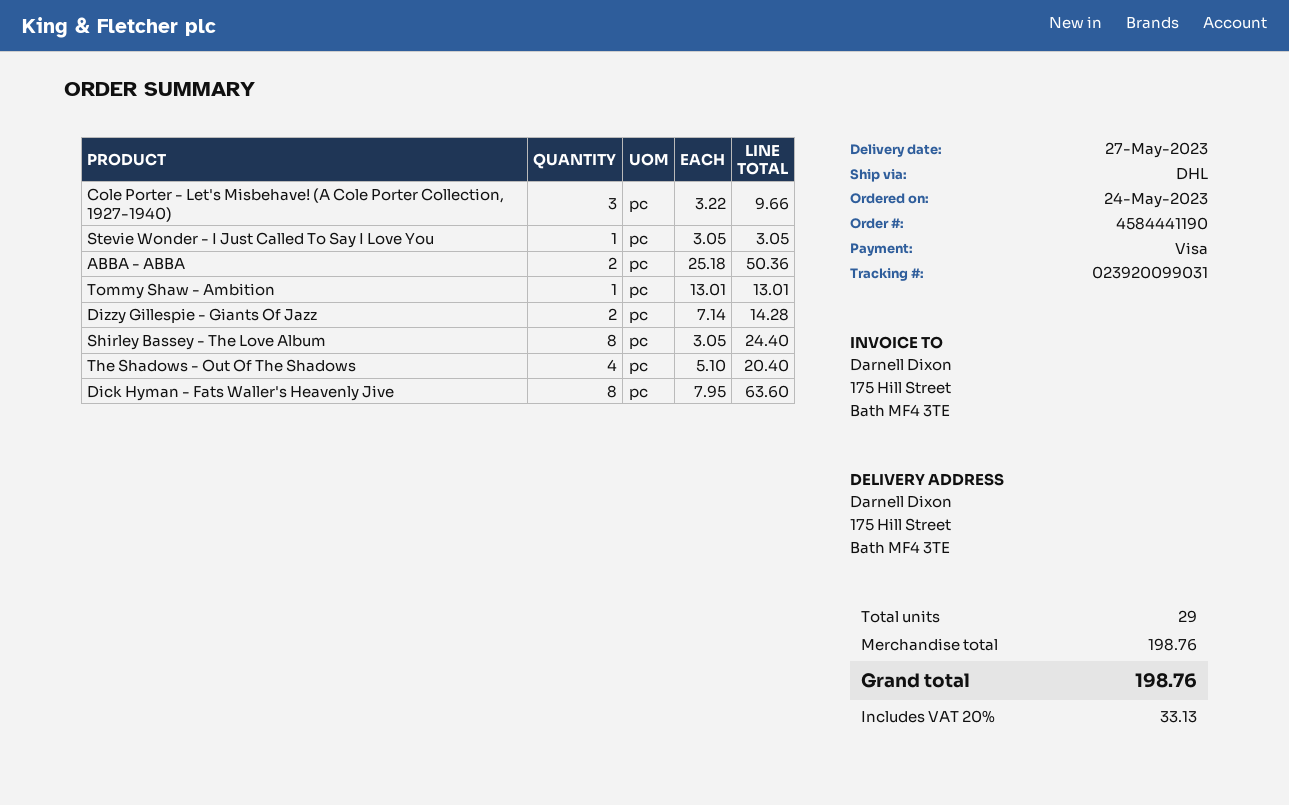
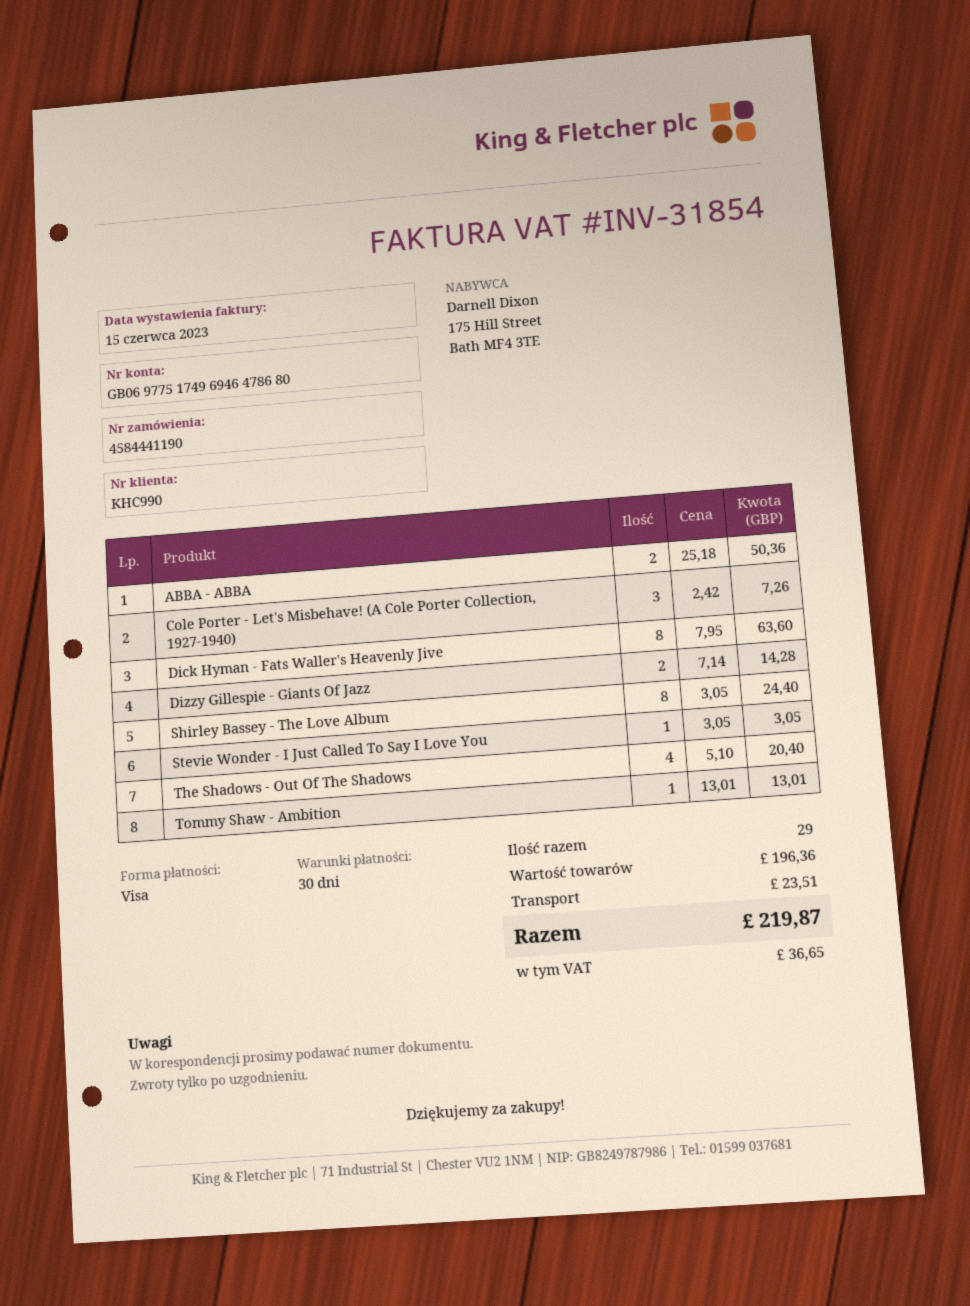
Cole Porter - Let's Misbehave! (A Cole Porter Collection, 1927-1940): 3 x 3.22 = 9.66 -> 3 x 2.42 = 7.26
subtotal: 198.76 -> 196.36
shipping: none -> 23.51
tax: 33.13 -> 36.65
total: 198.76 -> 219.87

